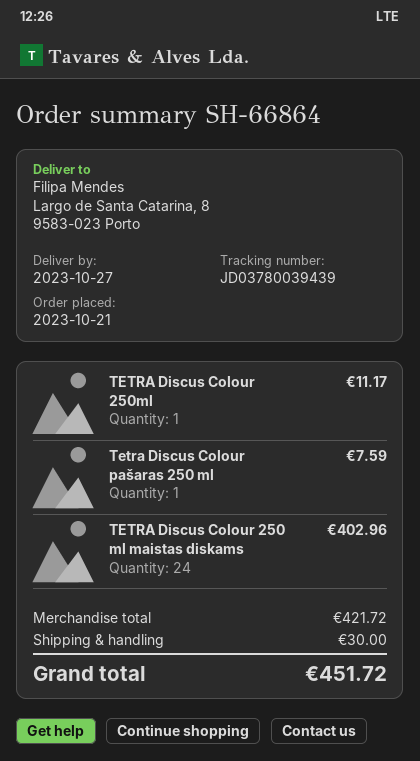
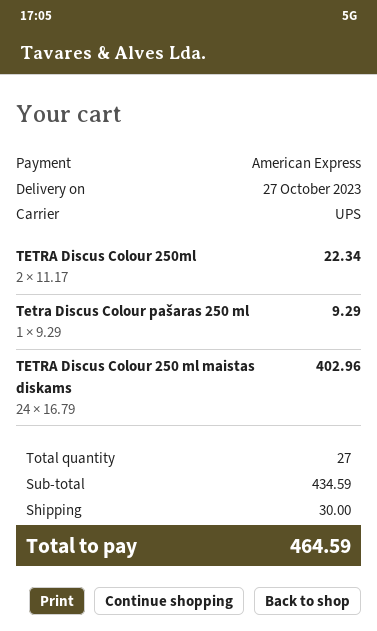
TETRA Discus Colour 250ml: 1 for 11.17 -> 2 for 22.34
Tetra Discus Colour pašaras 250 ml: 1 for 7.59 -> 1 for 9.29
subtotal: 421.72 -> 434.59
total: 451.72 -> 464.59

